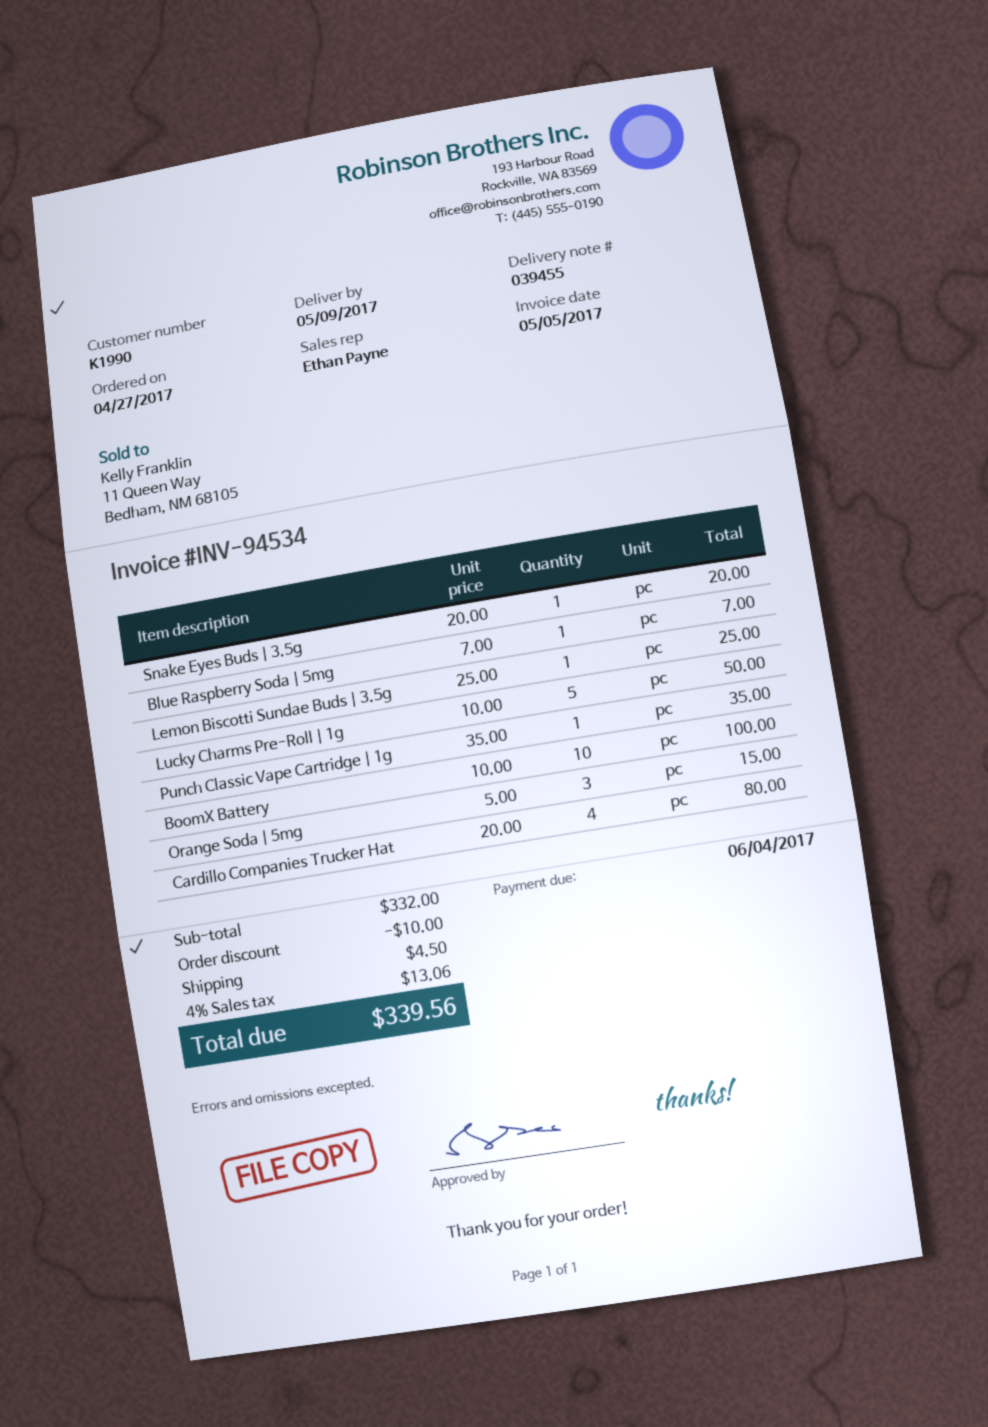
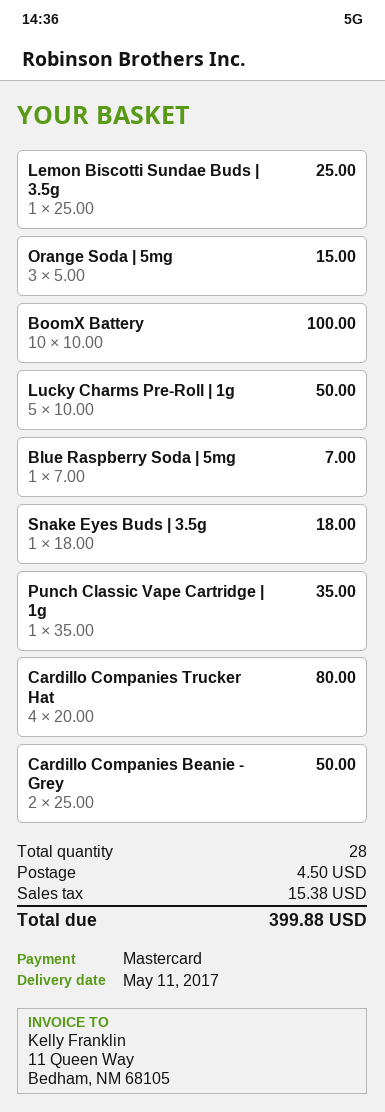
delivery date: 2017-05-09 -> 2017-05-11
Snake Eyes Buds | 3.5g: 1 x 20.00 = 20.00 -> 1 x 18.00 = 18.00
Cardillo Companies Beanie - Grey: none -> 2 x 25.00 = 50.00
discount: 10.00 -> none
tax: 13.06 -> 15.38
total: 339.56 -> 399.88

